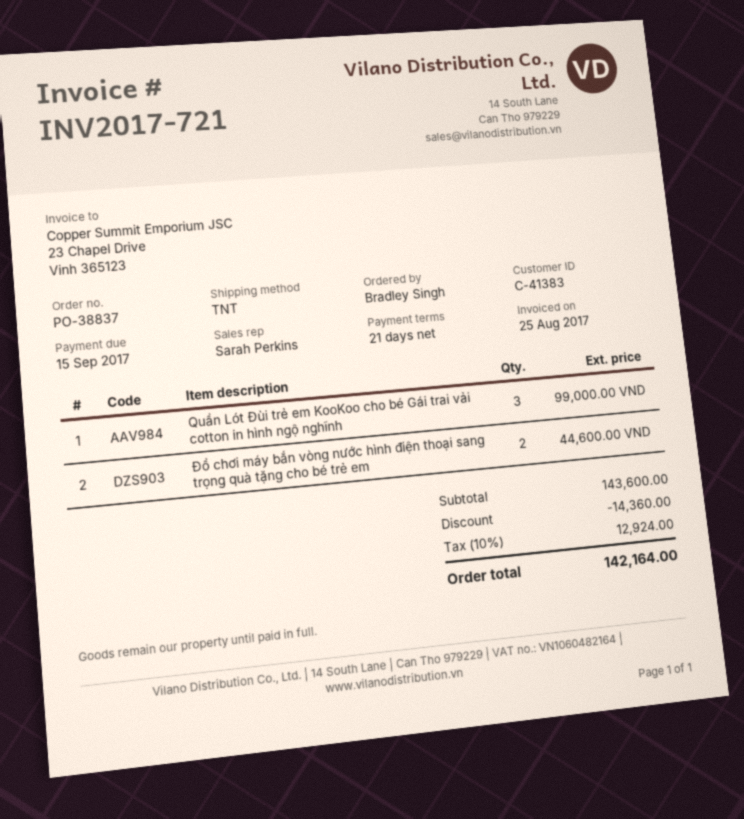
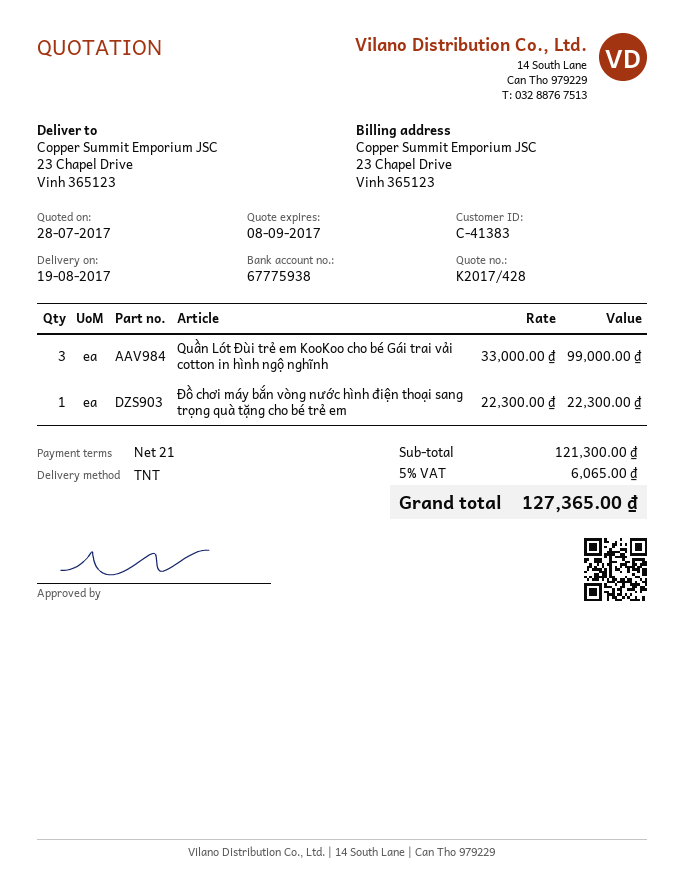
Đồ chơi máy bắn vòng nước hình điện thoại sang trọng quà tặng cho bé trẻ em: 2 for 44600.00 -> 1 for 22300.00
subtotal: 143600.00 -> 121300.00
discount: 14360.00 -> none
tax: 10% = 12924.00 -> 5% = 6065.00
total: 142164.00 -> 127365.00

